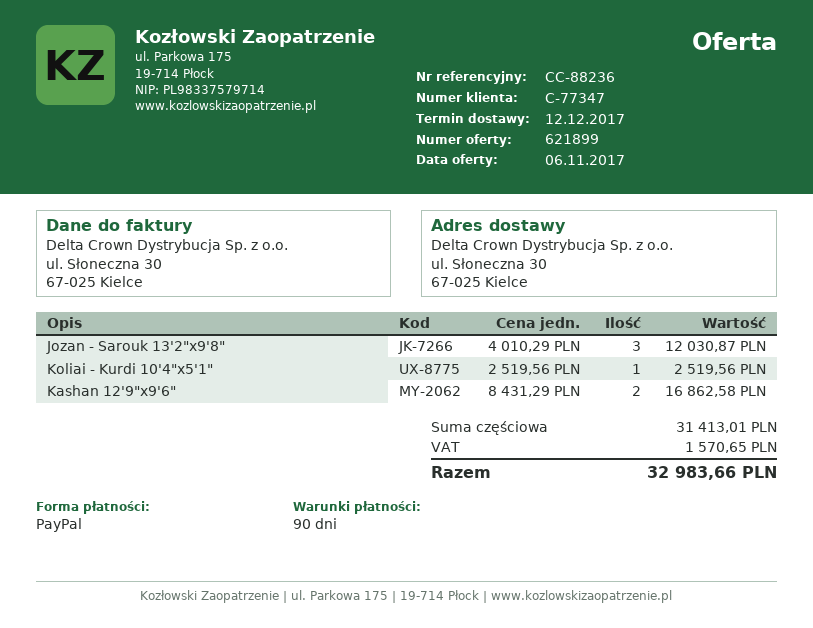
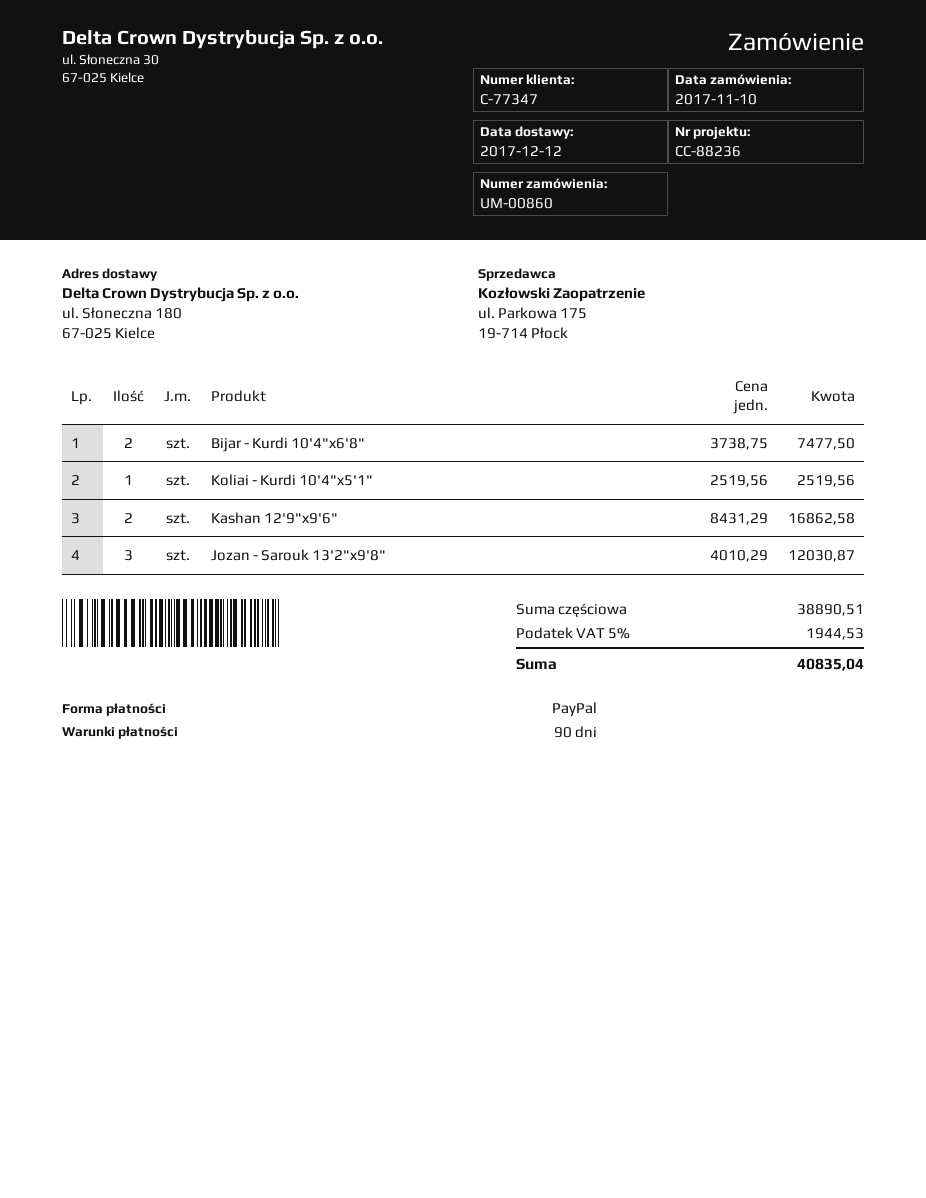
ship to: ul. Słoneczna 30, 67-025 Kielce -> ul. Słoneczna 180, 67-025 Kielce
Bijar - Kurdi 10'4"x6'8": none -> 2 x 3738.75 = 7477.50
subtotal: 31413.01 -> 38890.51
tax: 1570.65 -> 1944.53
total: 32983.66 -> 40835.04

